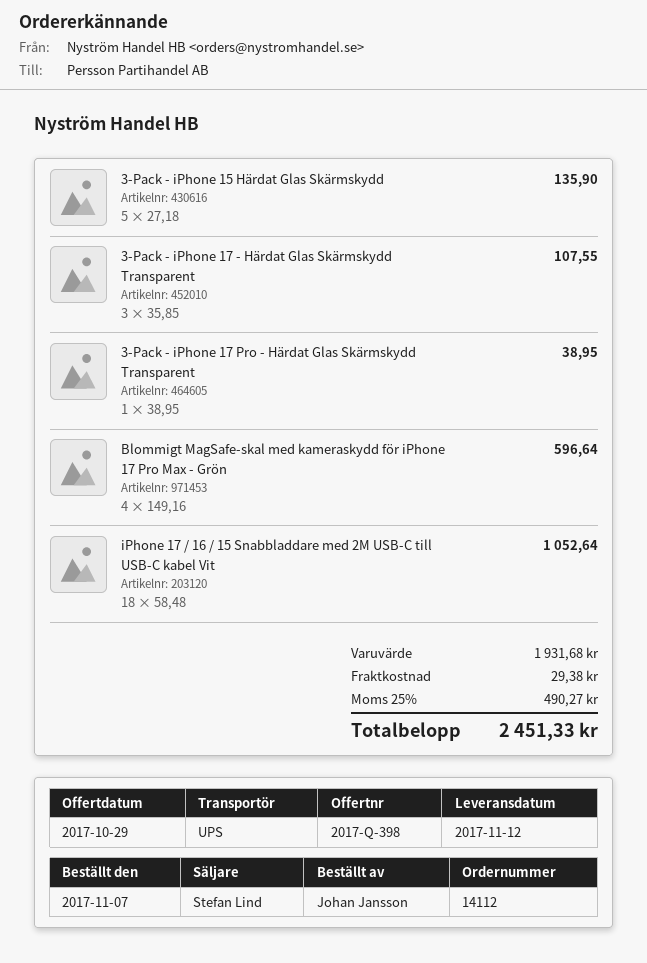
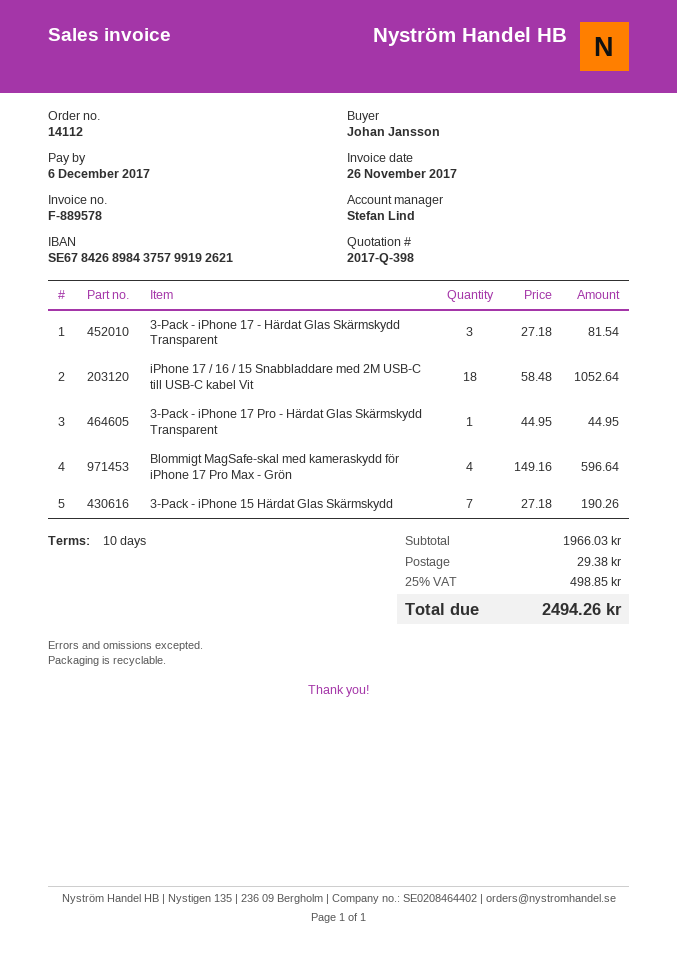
3-Pack - iPhone 15 Härdat Glas Skärmskydd: 5 x 27.18 = 135.90 -> 7 x 27.18 = 190.26
3-Pack - iPhone 17 - Härdat Glas Skärmskydd Transparent: 3 x 35.85 = 107.55 -> 3 x 27.18 = 81.54
3-Pack - iPhone 17 Pro - Härdat Glas Skärmskydd Transparent: 1 x 38.95 = 38.95 -> 1 x 44.95 = 44.95
subtotal: 1931.68 -> 1966.03
tax: 25% = 490.27 -> 25% = 498.85
total: 2451.33 -> 2494.26

